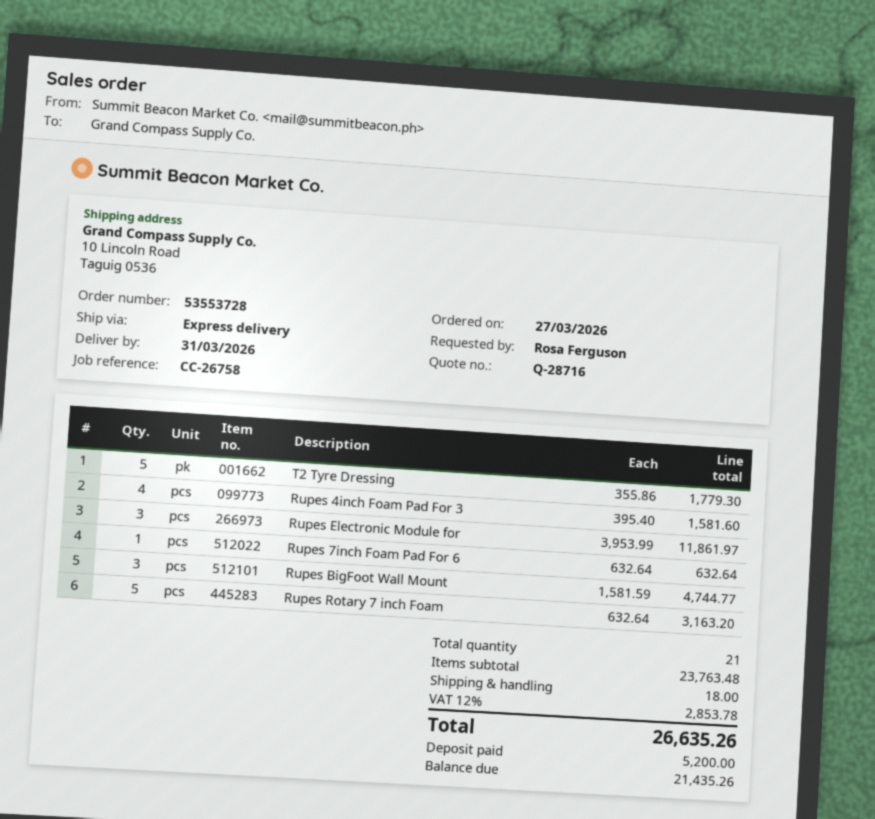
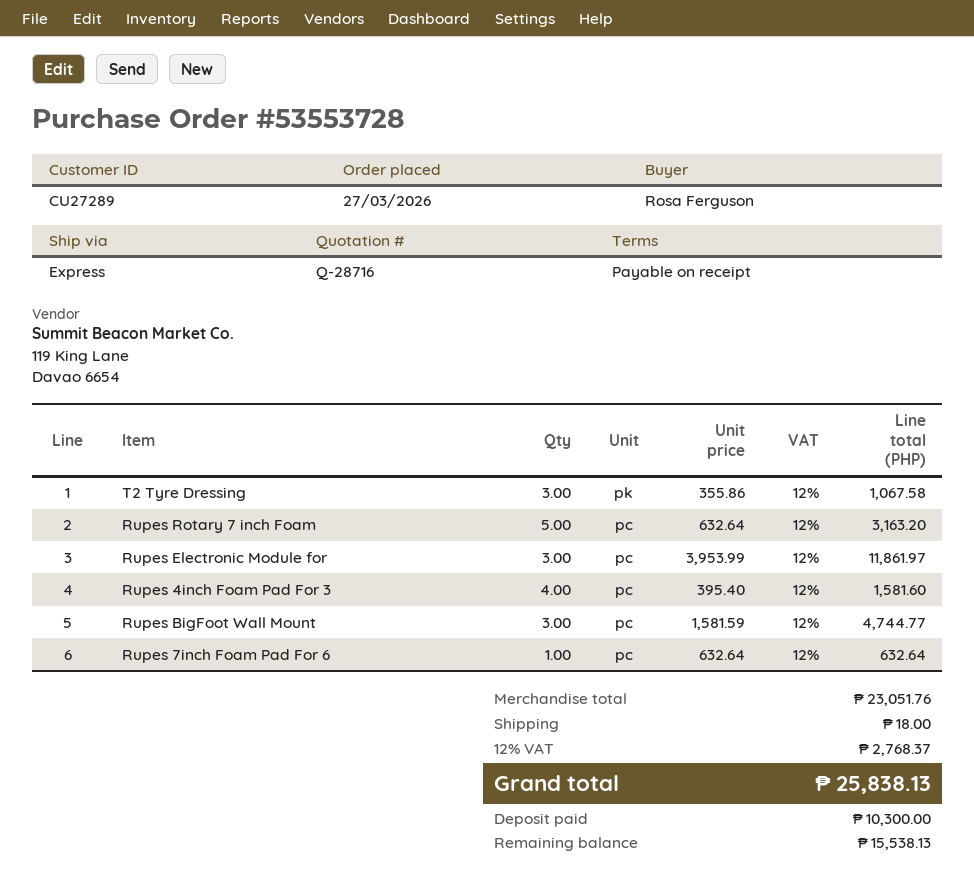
T2 Tyre Dressing: 5 x 355.86 = 1779.30 -> 3 x 355.86 = 1067.58
subtotal: 23763.48 -> 23051.76
tax: 12% = 2853.78 -> 12% = 2768.37
total: 26635.26 -> 25838.13
deposit: 5200.00 -> 10300.00
balance: 21435.26 -> 15538.13

